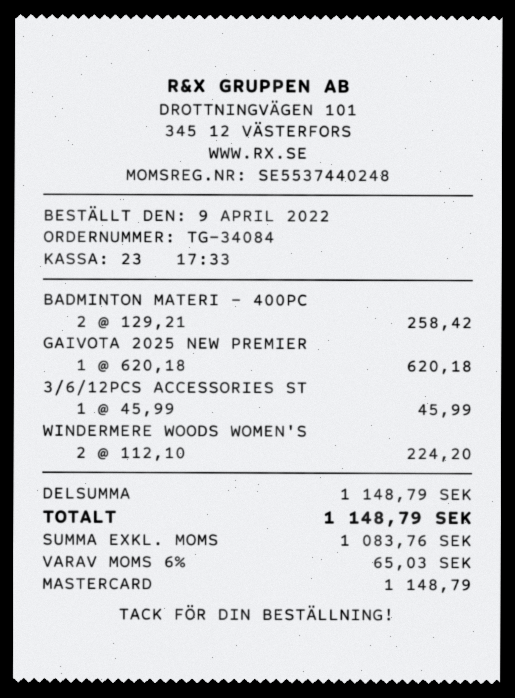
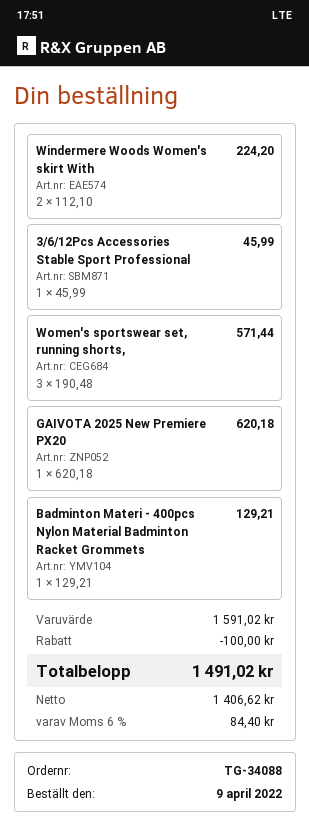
order number: TG-34084 -> TG-34088
BADMINTON MATERI - 400PC: 2 x 129.21 = 258.42 -> 1 x 129.21 = 129.21
Women's sportswear set, running shorts,: none -> 3 x 190.48 = 571.44
subtotal: 1148.79 -> 1591.02
discount: none -> 100.00
net: 1083.76 -> 1406.62
tax: 6% = 65.03 -> 6% = 84.40
total: 1148.79 -> 1491.02

